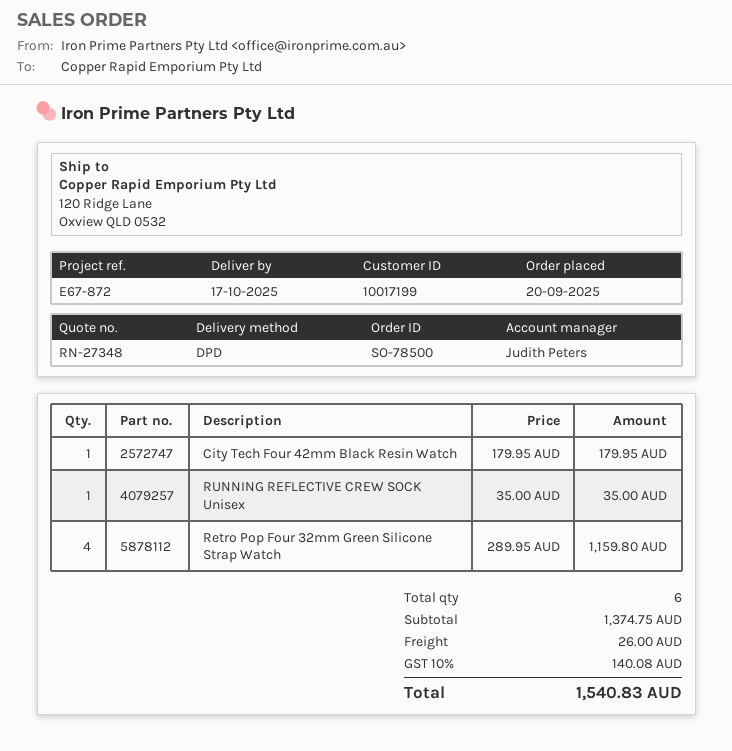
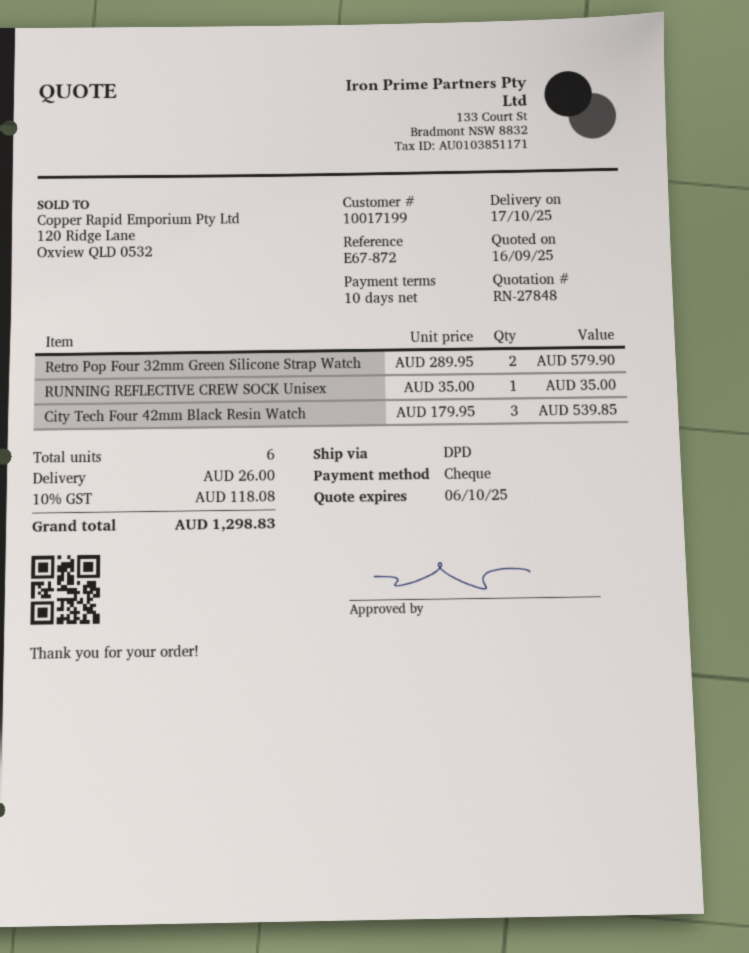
quote number: RN-27348 -> RN-27848
City Tech Four 42mm Black Resin Watch: 1 x 179.95 = 179.95 -> 3 x 179.95 = 539.85
Retro Pop Four 32mm Green Silicone Strap Watch: 4 x 289.95 = 1159.80 -> 2 x 289.95 = 579.90
tax: 10% = 140.08 -> 10% = 118.08
total: 1540.83 -> 1298.83

